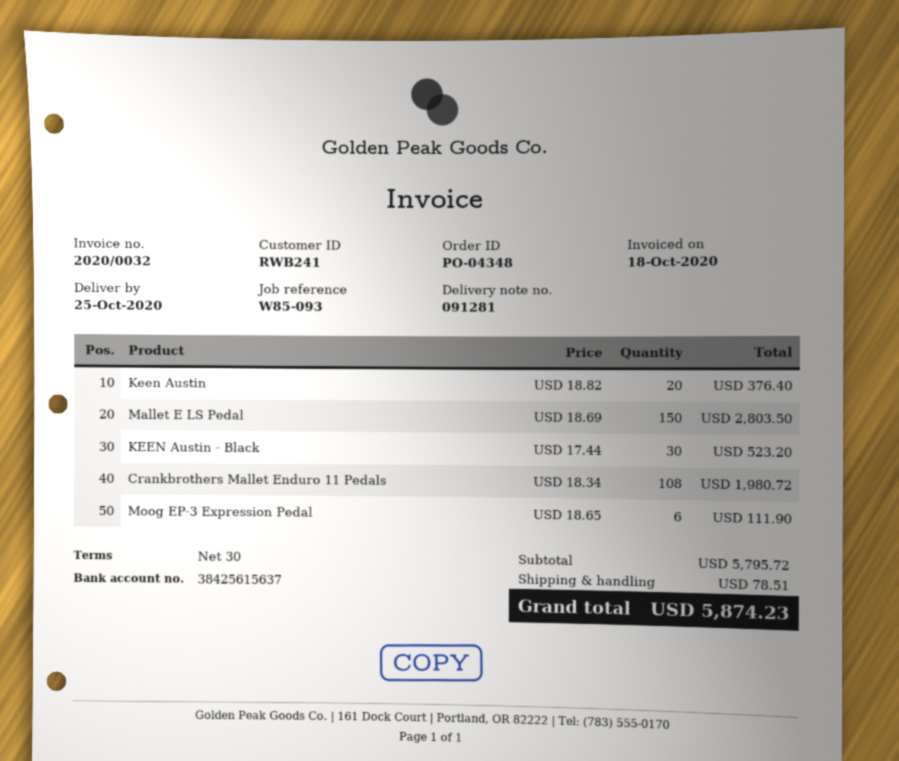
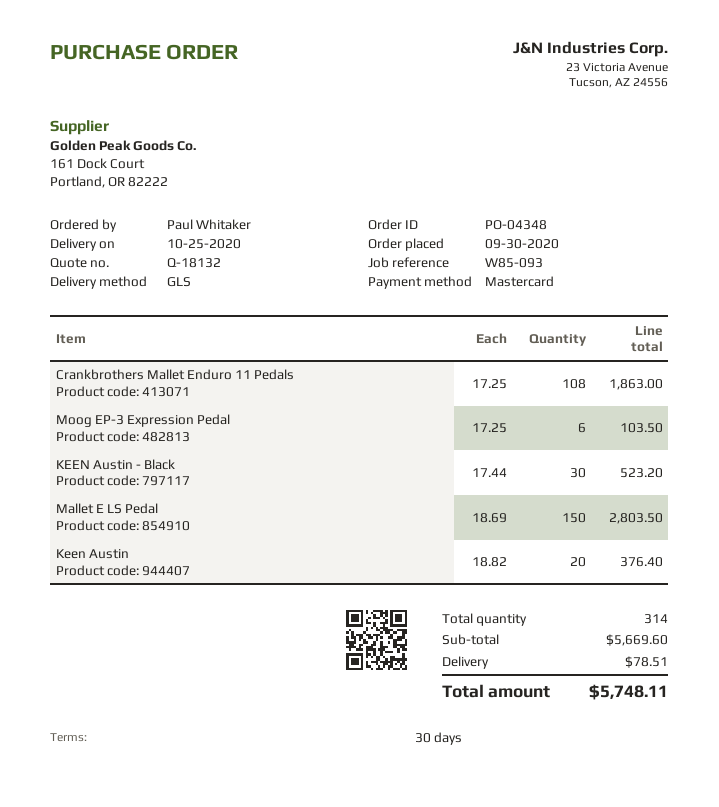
Crankbrothers Mallet Enduro 11 Pedals: 108 x 18.34 = 1980.72 -> 108 x 17.25 = 1863.00
Moog EP-3 Expression Pedal: 6 x 18.65 = 111.90 -> 6 x 17.25 = 103.50
subtotal: 5795.72 -> 5669.60
total: 5874.23 -> 5748.11

